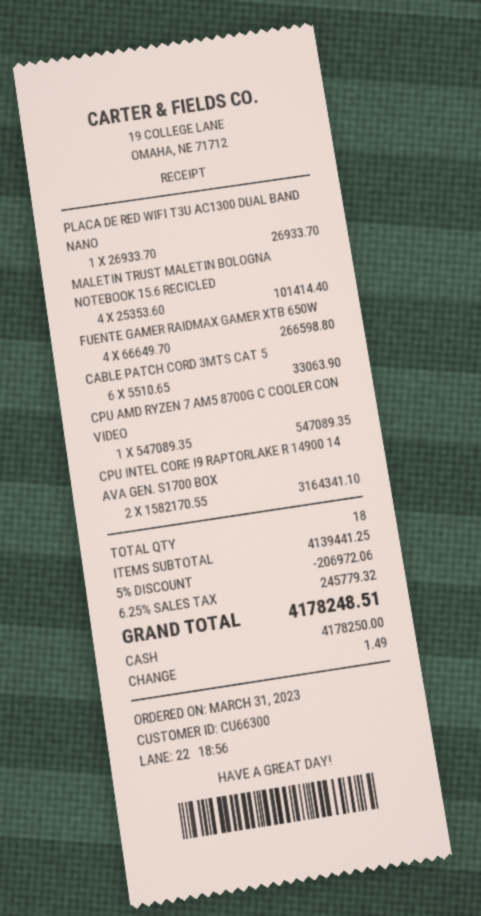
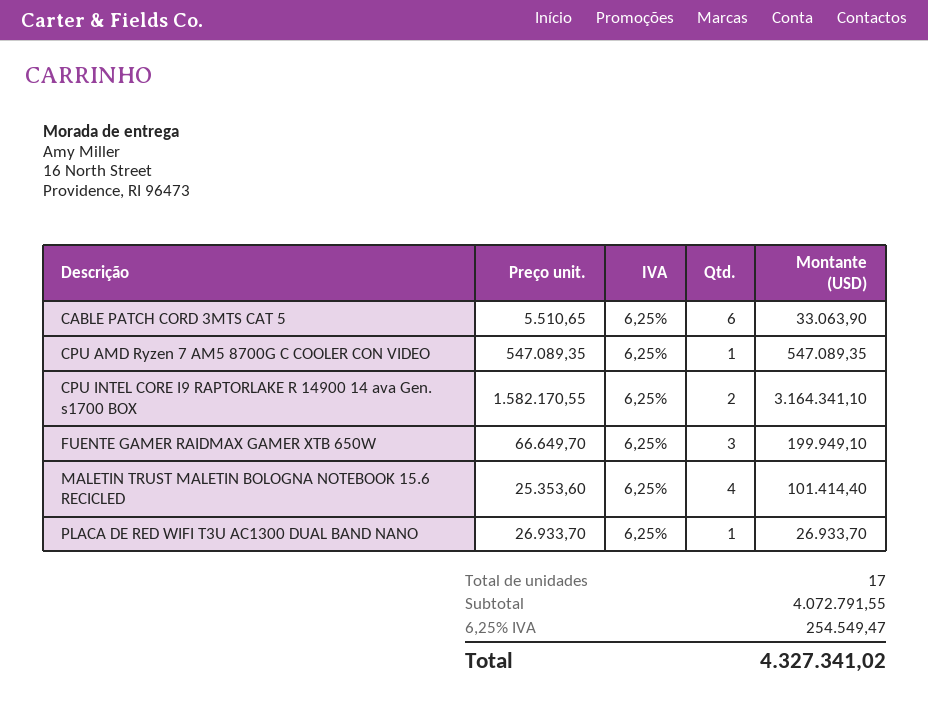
FUENTE GAMER RAIDMAX GAMER XTB 650W: 4 x 66649.70 = 266598.80 -> 3 x 66649.70 = 199949.10
total quantity: 18 -> 17
subtotal: 4139441.25 -> 4072791.55
discount: 5% = 206972.06 -> none
tax: 6.25% = 245779.32 -> 6.25% = 254549.47
total: 4178248.51 -> 4327341.02

